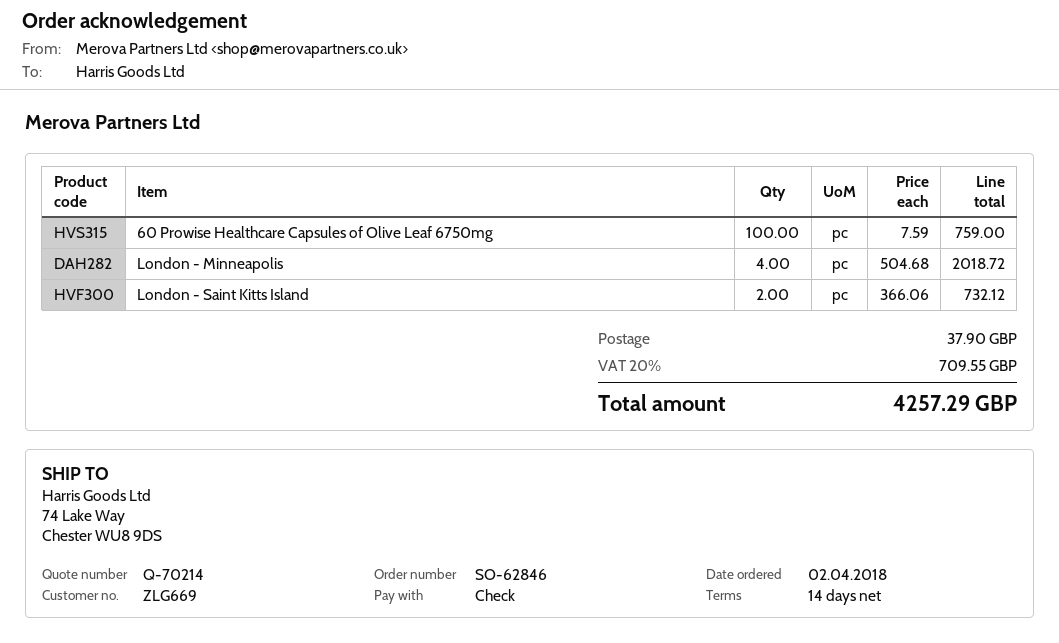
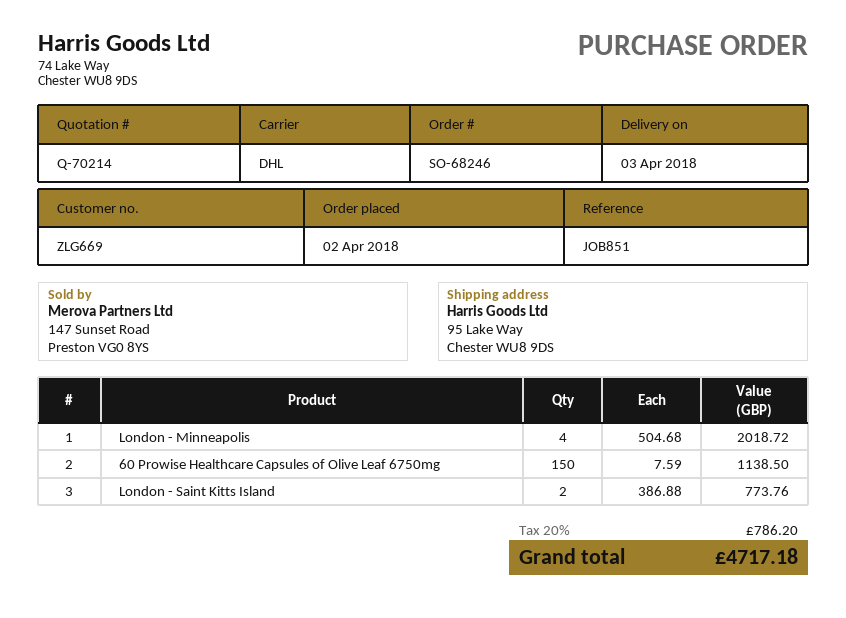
order number: SO-62846 -> SO-68246
ship to: 74 Lake Way, Chester WU8 9DS -> 95 Lake Way, Chester WU8 9DS
60 Prowise Healthcare Capsules of Olive Leaf 6750mg: 100 x 7.59 = 759.00 -> 150 x 7.59 = 1138.50
London - Saint Kitts Island: 2 x 366.06 = 732.12 -> 2 x 386.88 = 773.76
shipping: 37.90 -> none
tax: 20% = 709.55 -> 20% = 786.20
total: 4257.29 -> 4717.18

